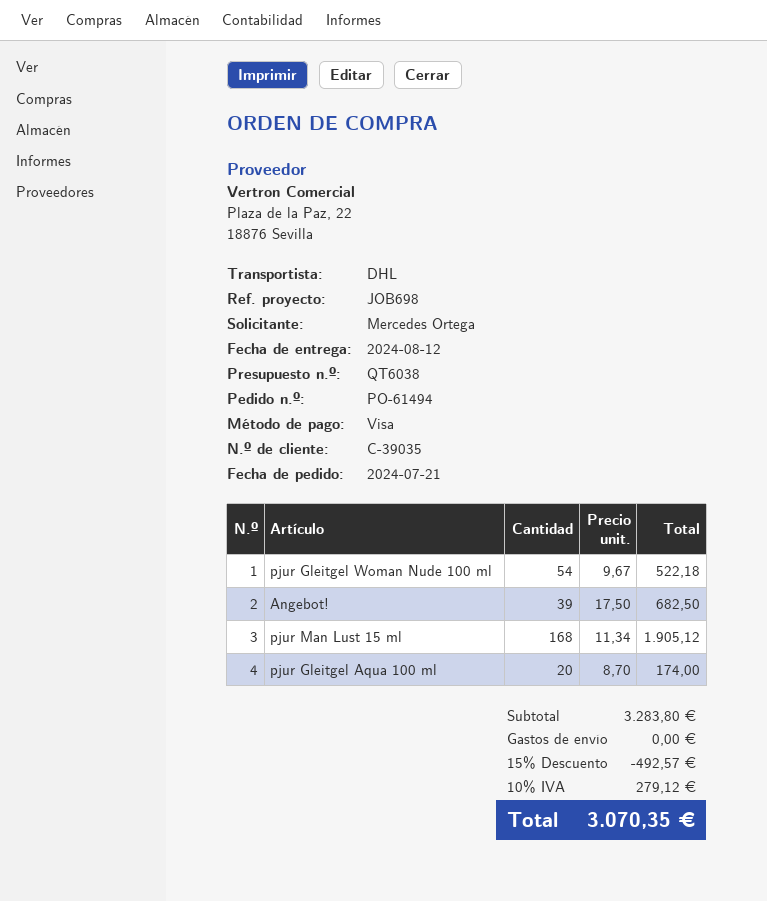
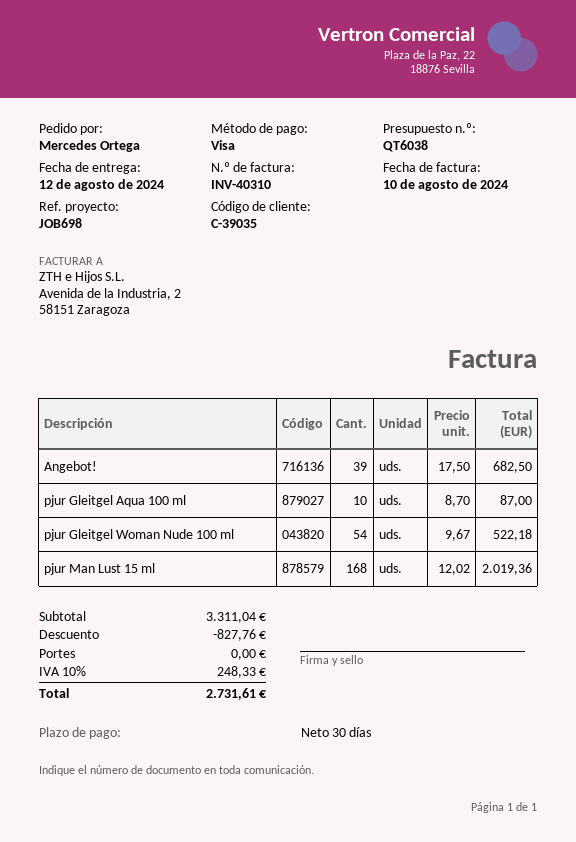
pjur Man Lust 15 ml: 168 x 11.34 = 1905.12 -> 168 x 12.02 = 2019.36
pjur Gleitgel Aqua 100 ml: 20 x 8.70 = 174.00 -> 10 x 8.70 = 87.00
subtotal: 3283.80 -> 3311.04
discount: 492.57 -> 827.76
tax: 10% = 279.12 -> 10% = 248.33
total: 3070.35 -> 2731.61

